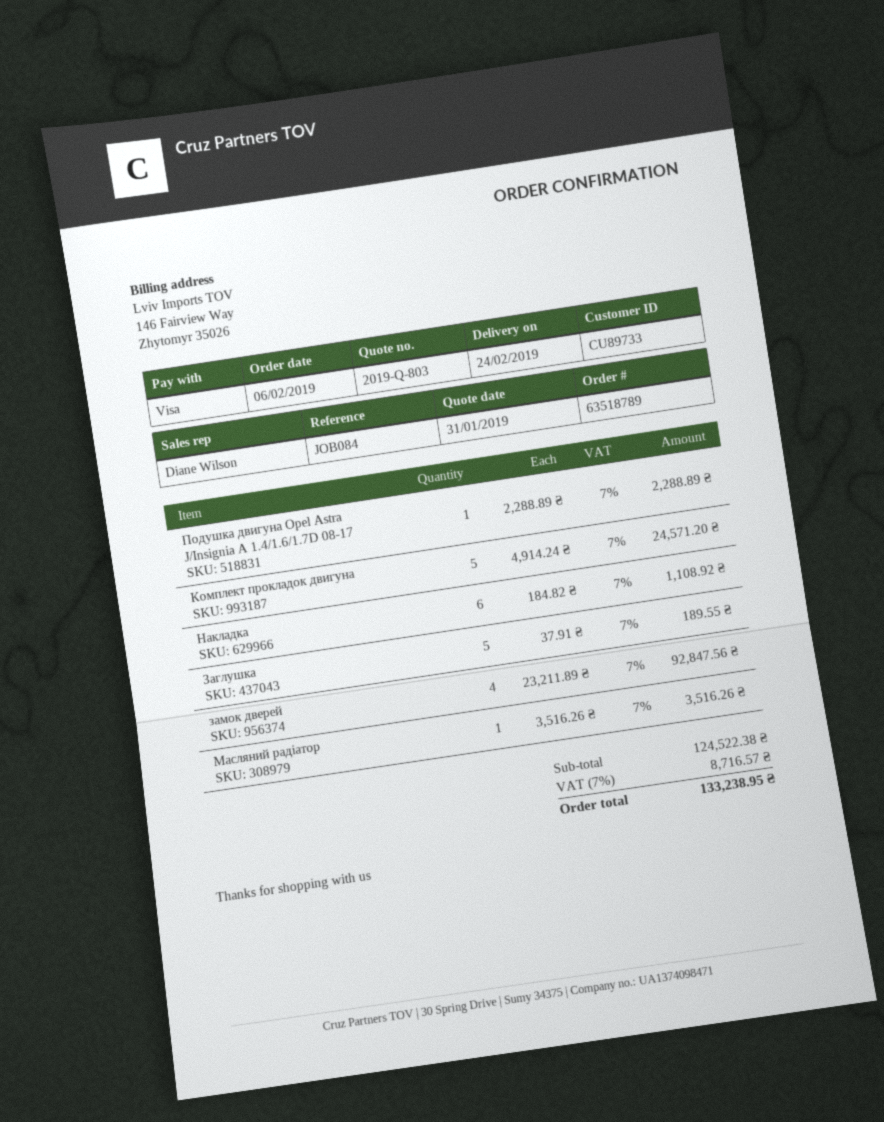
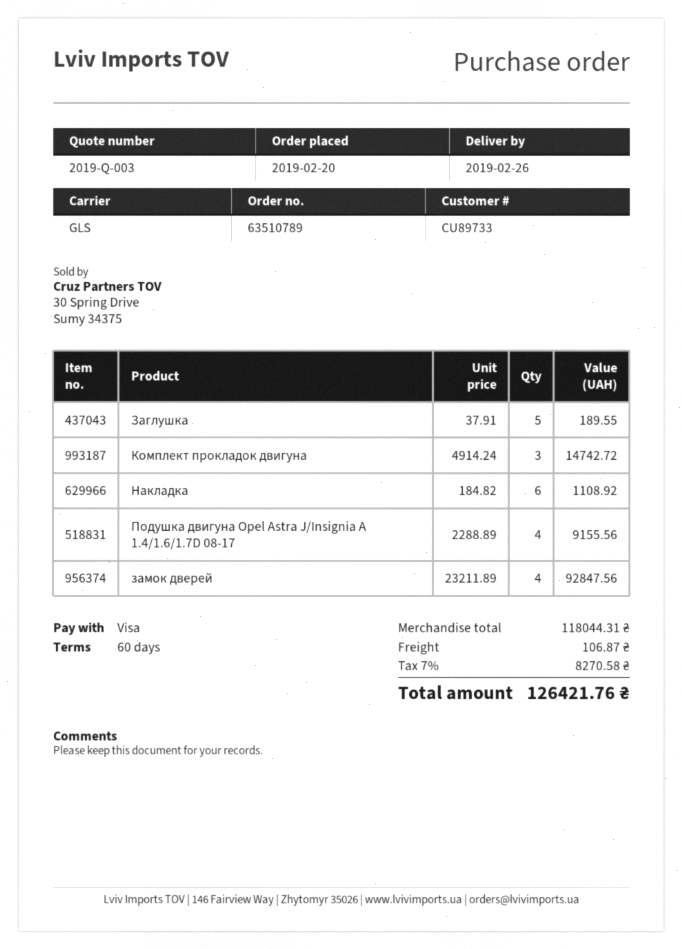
quote number: 2019-Q-803 -> 2019-Q-003
order number: 63518789 -> 63510789
order date: 2019-02-06 -> 2019-02-20
delivery date: 2019-02-24 -> 2019-02-26
Подушка двигуна Opel Astra J/Insignia A 1.4/1.6/1.7D 08-17: 1 x 2288.89 = 2288.89 -> 4 x 2288.89 = 9155.56
Комплект прокладок двигуна: 5 x 4914.24 = 24571.20 -> 3 x 4914.24 = 14742.72
Масляний радіатор: 1 x 3516.26 = 3516.26 -> none
subtotal: 124522.38 -> 118044.31
shipping: none -> 106.87
tax: 7% = 8716.57 -> 7% = 8270.58
total: 133238.95 -> 126421.76

